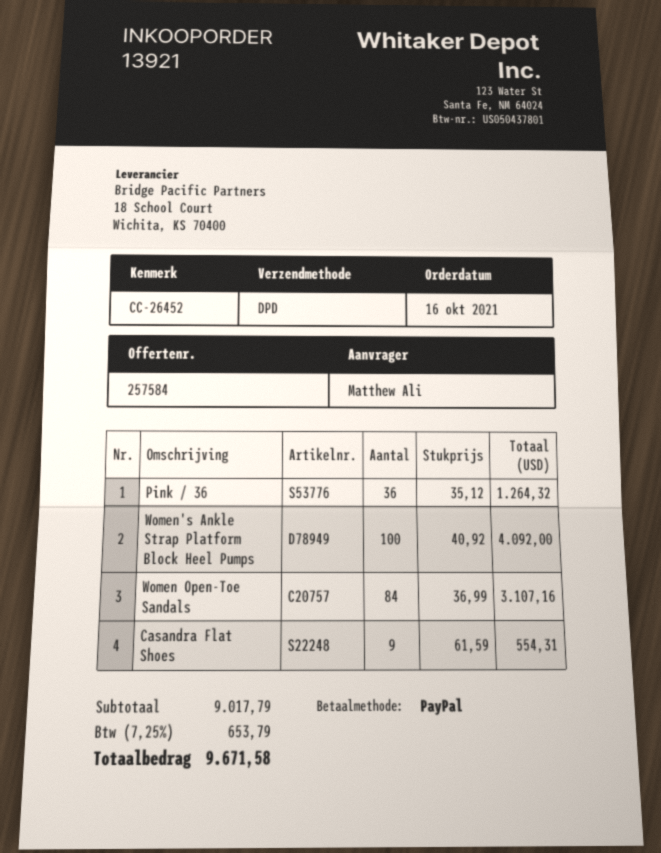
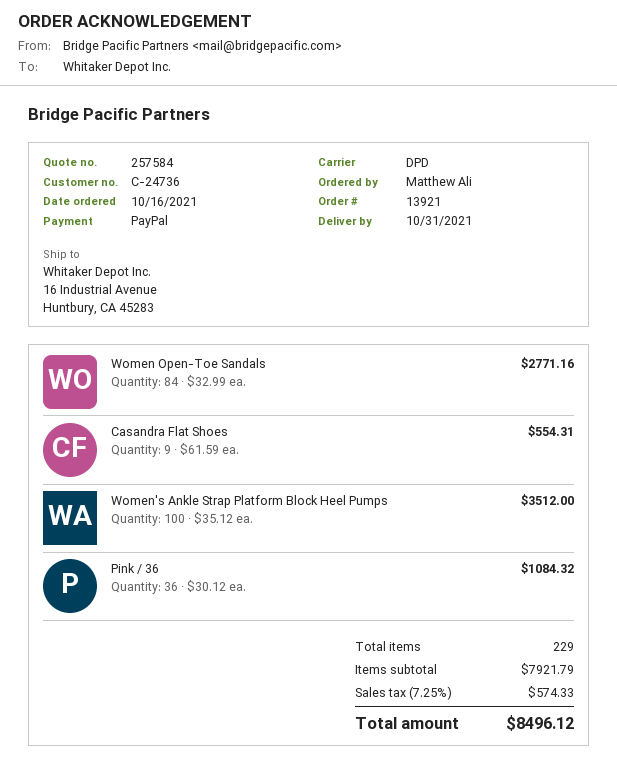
Pink / 36: 36 x 35.12 = 1264.32 -> 36 x 30.12 = 1084.32
Women's Ankle Strap Platform Block Heel Pumps: 100 x 40.92 = 4092.00 -> 100 x 35.12 = 3512.00
Women Open-Toe Sandals: 84 x 36.99 = 3107.16 -> 84 x 32.99 = 2771.16
subtotal: 9017.79 -> 7921.79
tax: 7.25% = 653.79 -> 7.25% = 574.33
total: 9671.58 -> 8496.12

